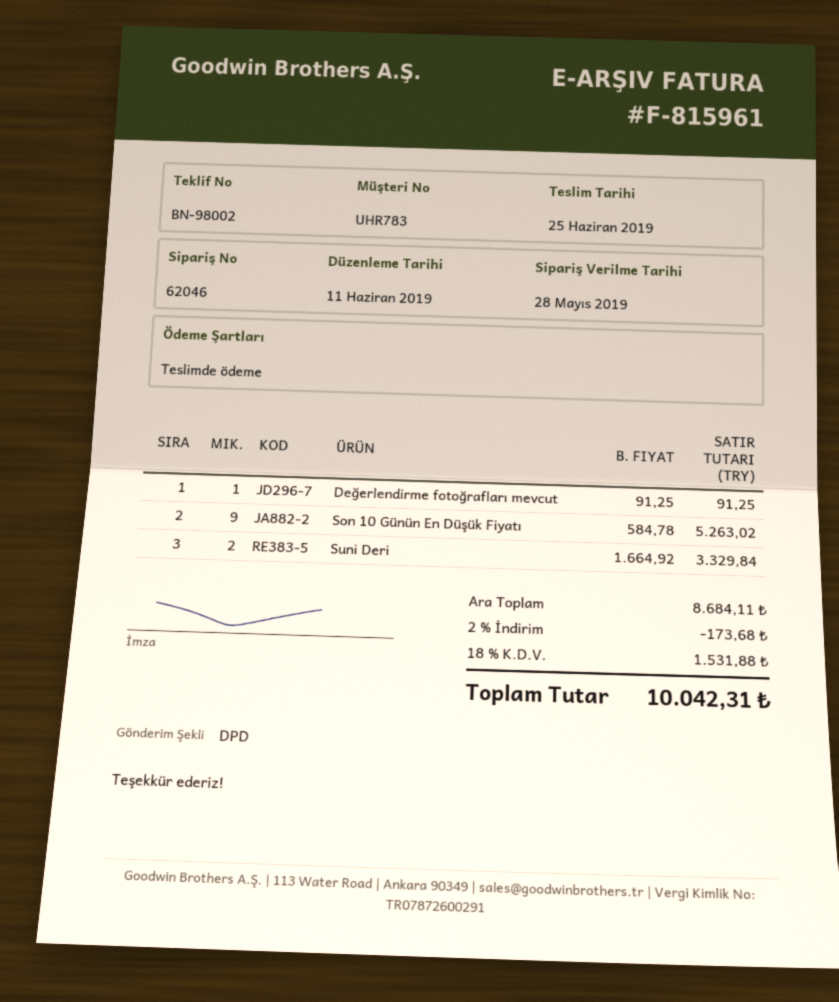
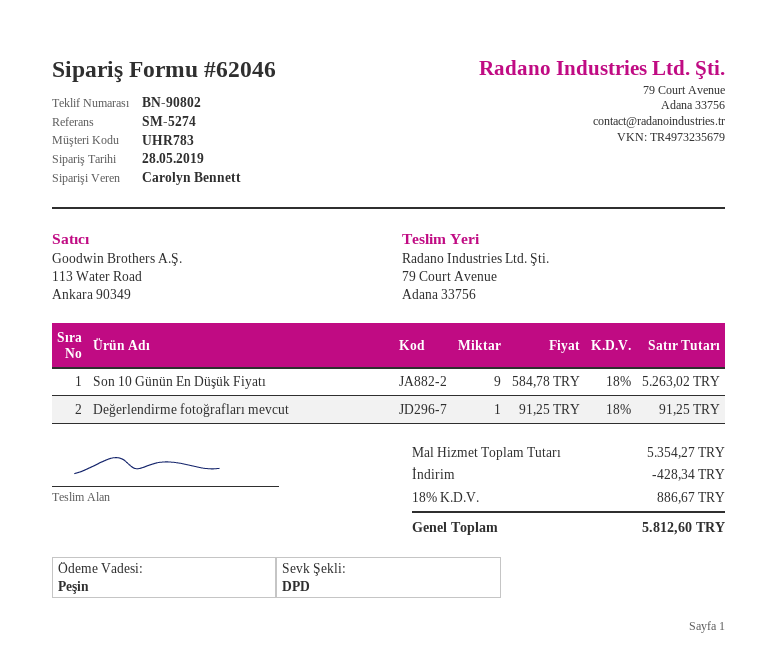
quote number: BN-98002 -> BN-90802
Suni Deri: 2 x 1664.92 = 3329.84 -> none
subtotal: 8684.11 -> 5354.27
discount: 173.68 -> 428.34
tax: 18% = 1531.88 -> 18% = 886.67
total: 10042.31 -> 5812.60

